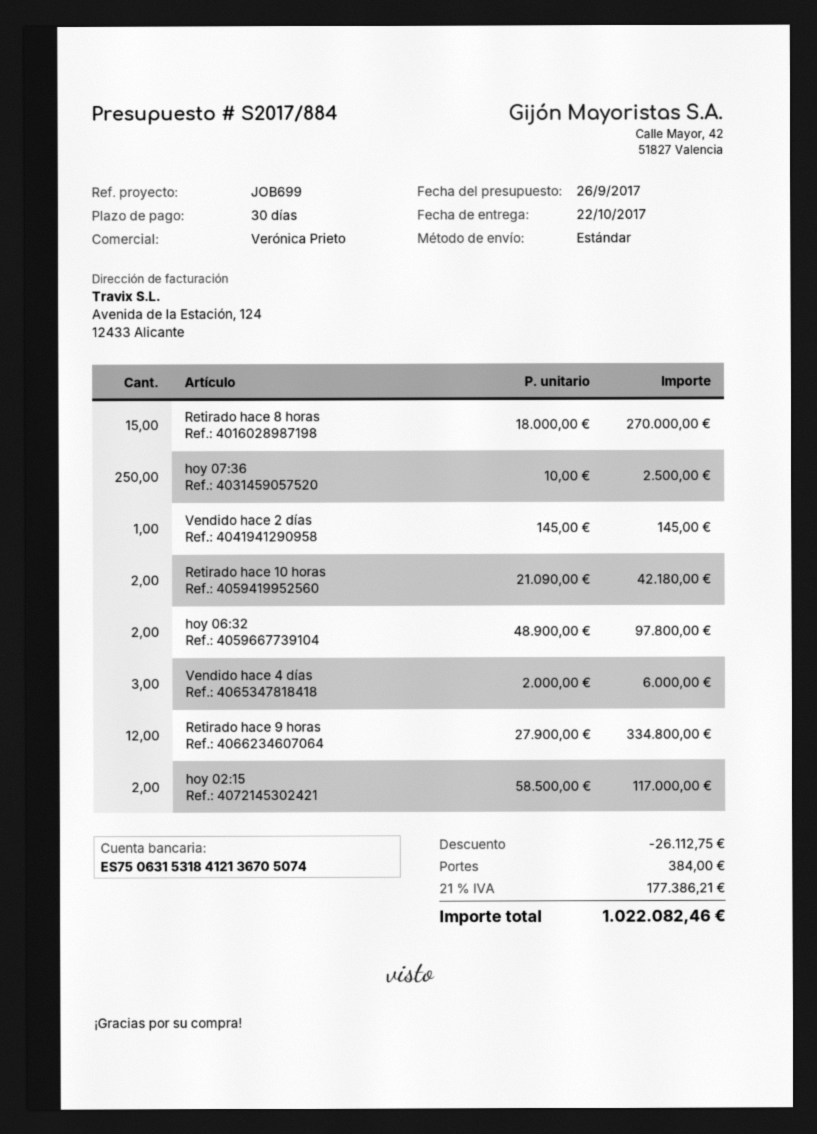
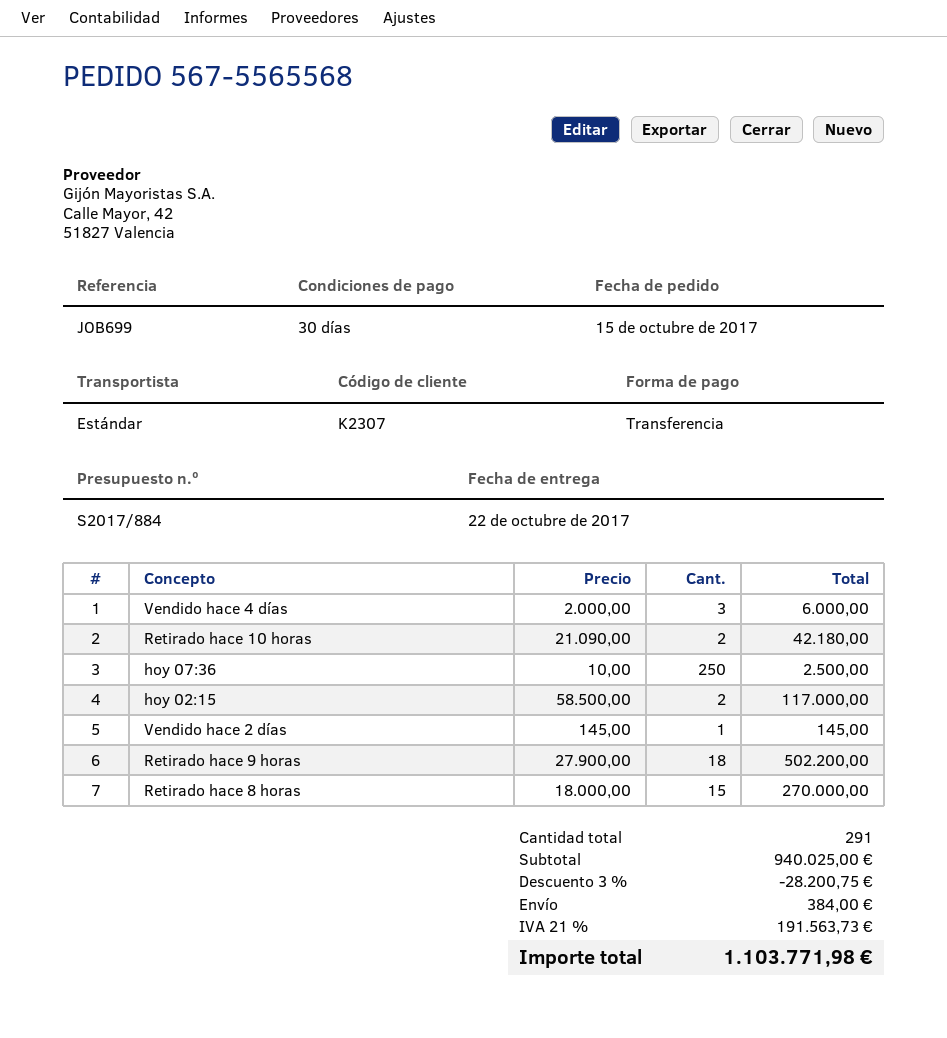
hoy 06:32: 2 x 48900.00 = 97800.00 -> none
Retirado hace 9 horas: 12 x 27900.00 = 334800.00 -> 18 x 27900.00 = 502200.00
discount: 26112.75 -> 28200.75
tax: 21% = 177386.21 -> 21% = 191563.73
total: 1022082.46 -> 1103771.98

